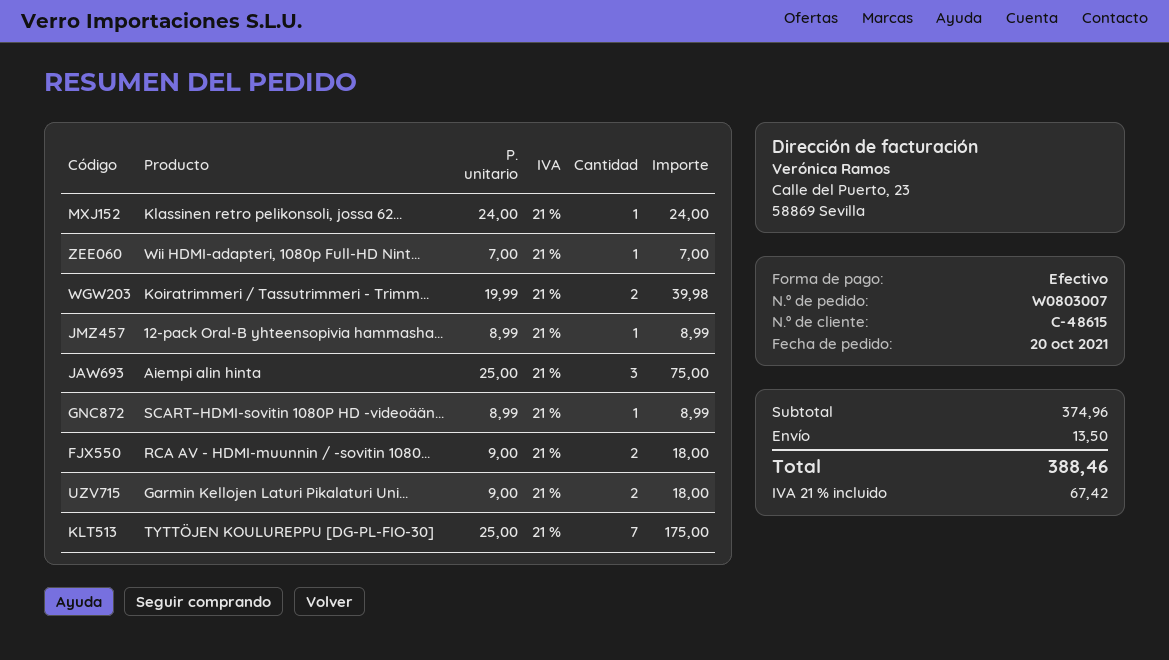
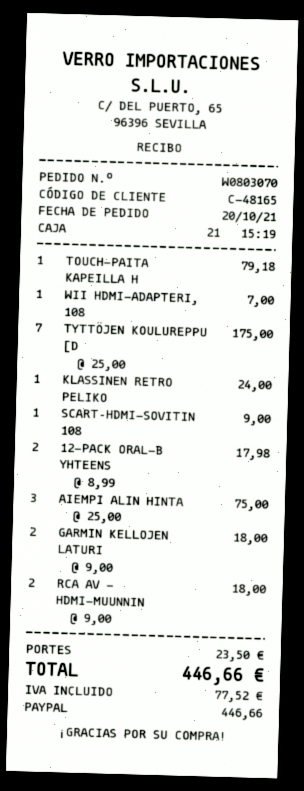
order number: W0803007 -> W0803070
customer number: C-48615 -> C-48165
payment method: cash -> PayPal
Koiratrimmeri / Tassutrimmeri - Trimm...: 2 x 19.99 = 39.98 -> none
12-pack Oral-B yhteensopivia hammasha...: 1 x 8.99 = 8.99 -> 2 x 8.99 = 17.98
SCART–HDMI-sovitin 1080P HD -videoään...: 1 x 8.99 = 8.99 -> 1 x 9.00 = 9.00
TOUCH-PAITA KAPEILLA H: none -> 1 x 79.18 = 79.18
shipping: 13.50 -> 23.50
tax: 67.42 -> 77.52
total: 388.46 -> 446.66

